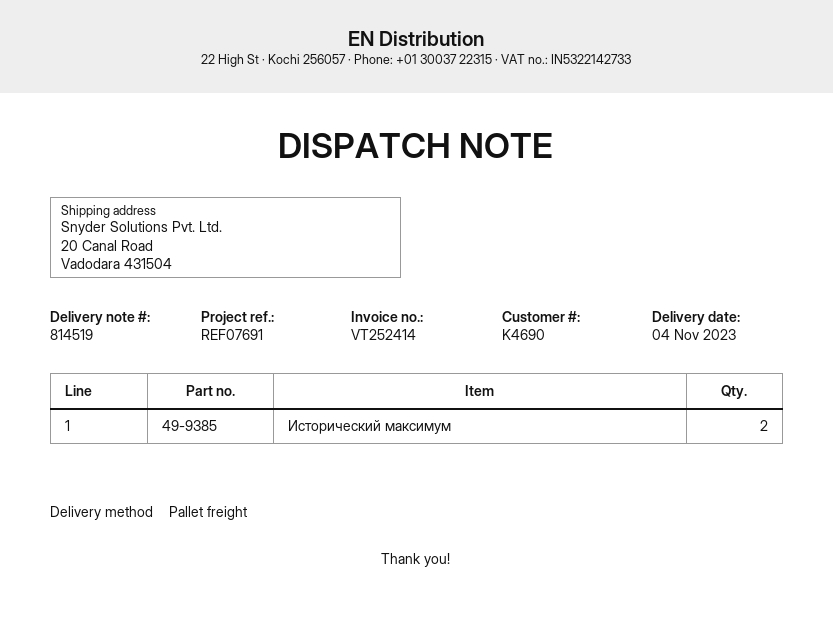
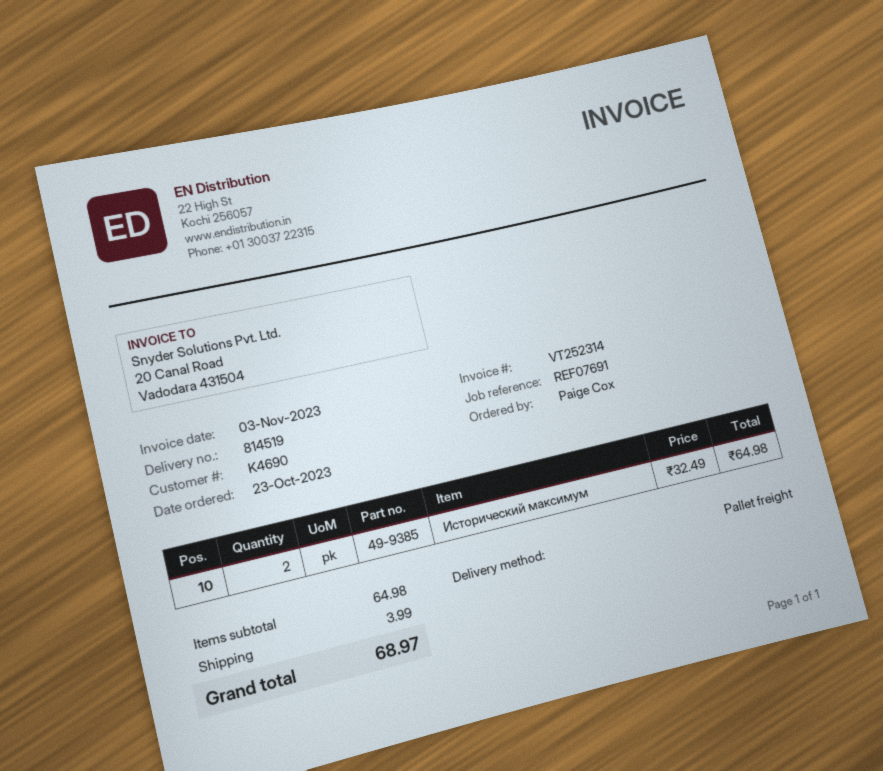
invoice number: VT252414 -> VT252314

